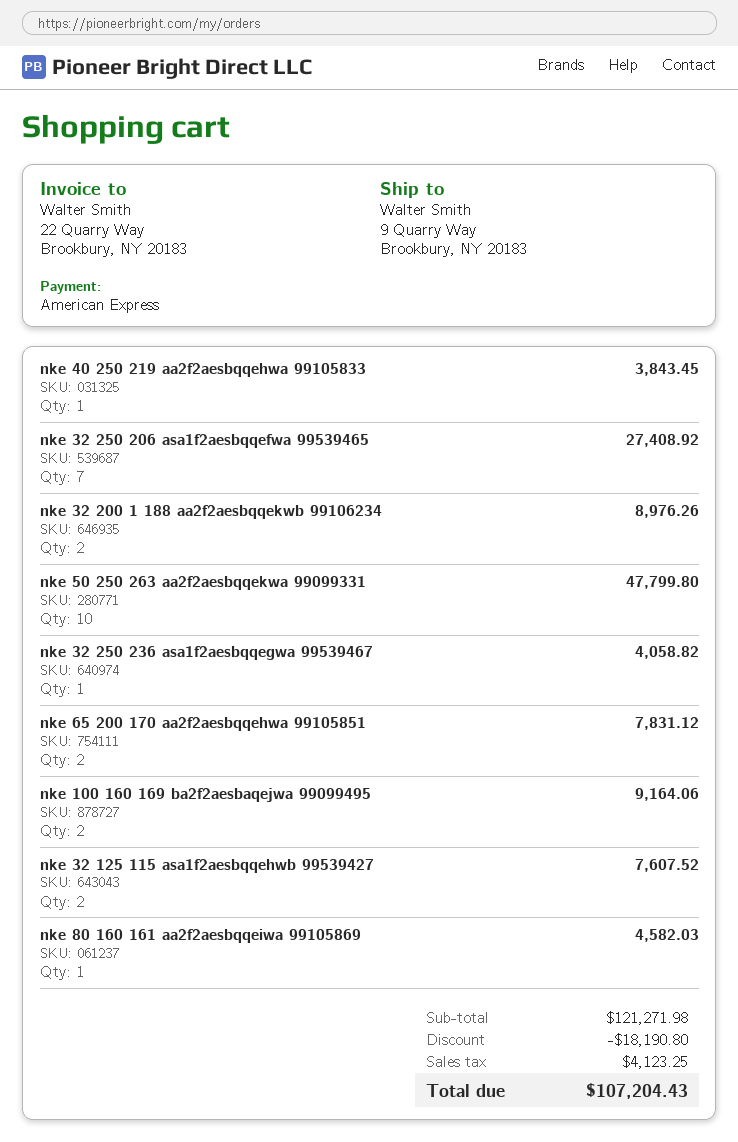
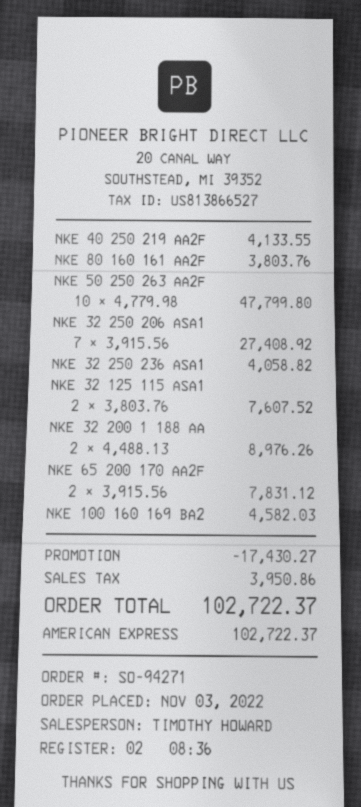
nke 40 250 219 aa2f2aesbqqehwa 99105833: 1 for 3843.45 -> 1 for 4133.55
nke 100 160 169 ba2f2aesbaqejwa 99099495: 2 for 9164.06 -> 1 for 4582.03
nke 80 160 161 aa2f2aesbqqeiwa 99105869: 1 for 4582.03 -> 1 for 3803.76
discount: 18190.80 -> 17430.27
tax: 4123.25 -> 3950.86
total: 107204.43 -> 102722.37

